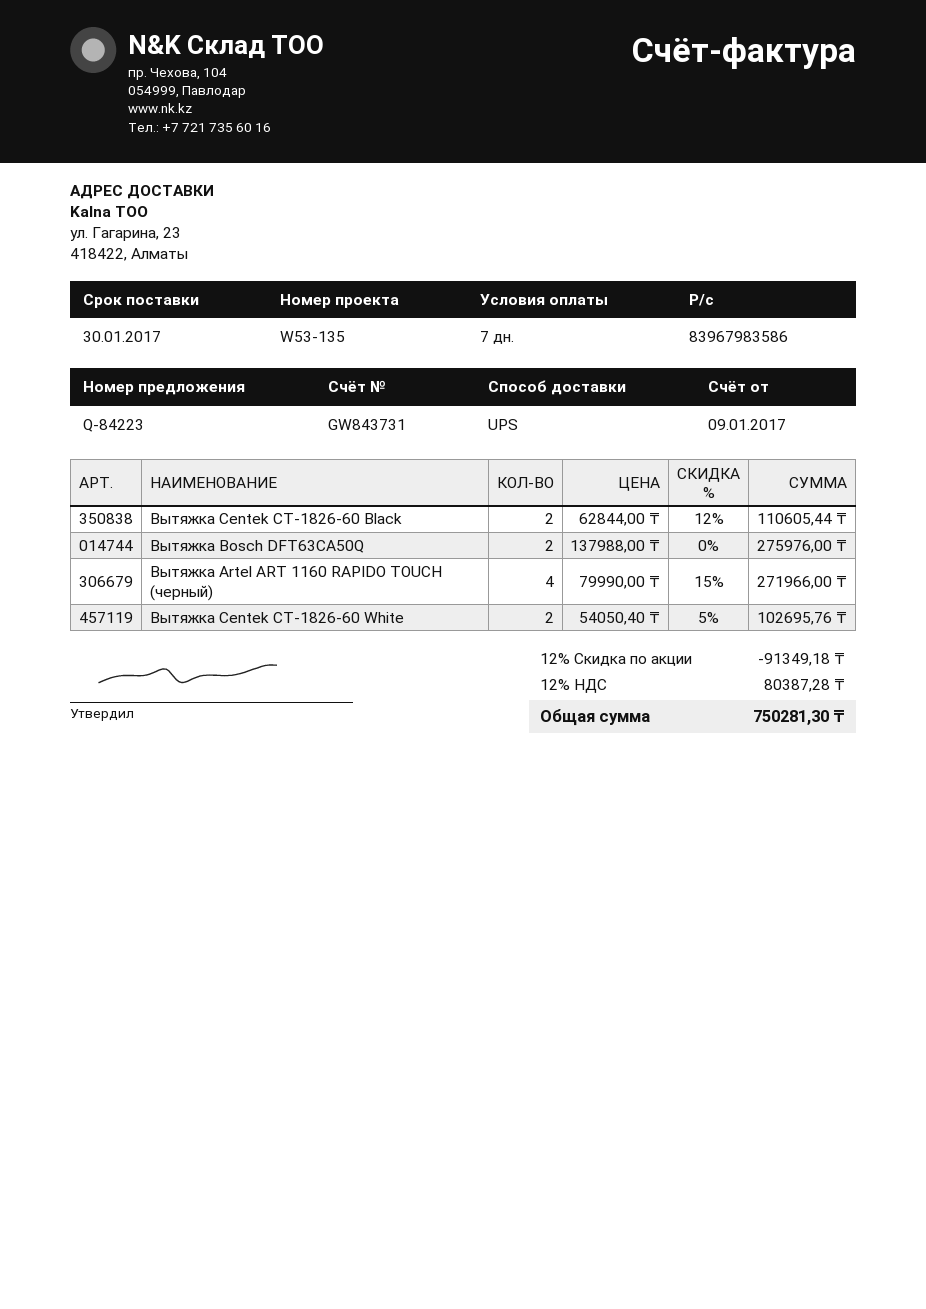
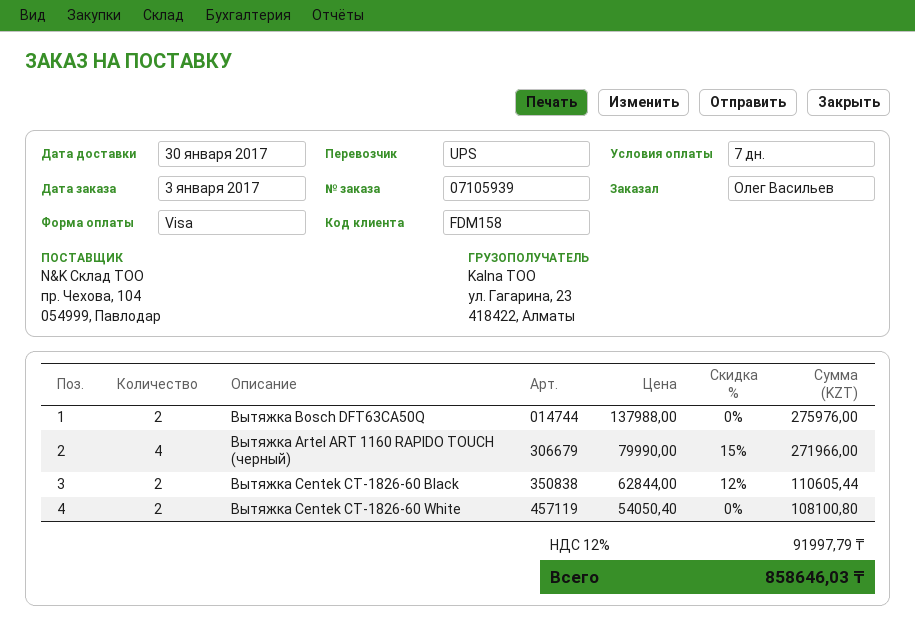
Вытяжка Centek CT-1826-60 White: 2 x 54050.40 - 5% = 102695.76 -> 2 x 54050.40 = 108100.80
discount: 12% = 91349.18 -> none
tax: 12% = 80387.28 -> 12% = 91997.79
total: 750281.30 -> 858646.03

